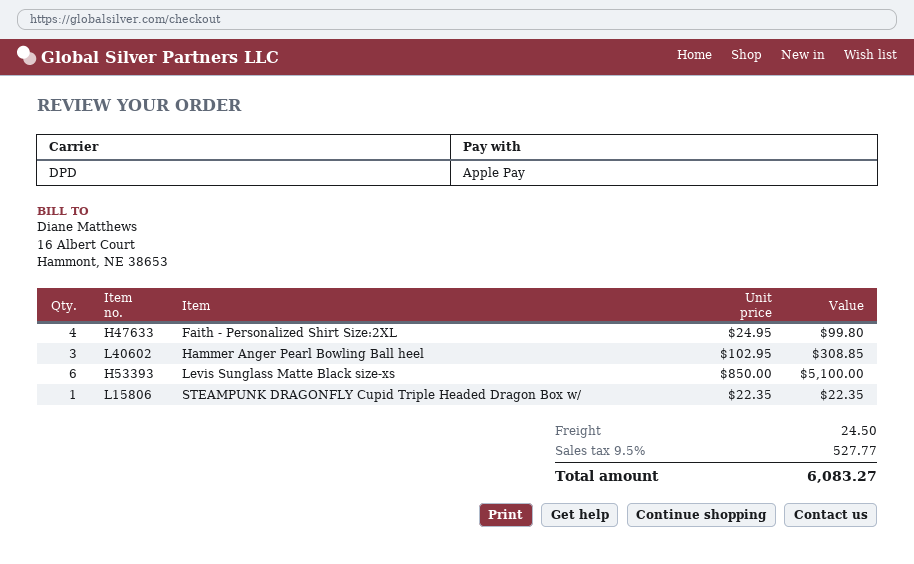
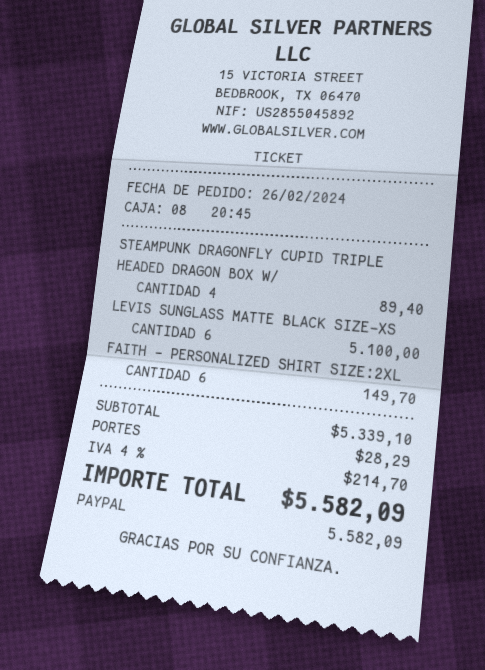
payment method: Apple Pay -> PayPal
Faith - Personalized Shirt Size:2XL: 4 for 99.80 -> 6 for 149.70
Hammer Anger Pearl Bowling Ball heel: 3 for 308.85 -> none
STEAMPUNK DRAGONFLY Cupid Triple Headed Dragon Box w/: 1 for 22.35 -> 4 for 89.40
shipping: 24.50 -> 28.29
tax: 9.5% = 527.77 -> 4% = 214.70
total: 6083.27 -> 5582.09

